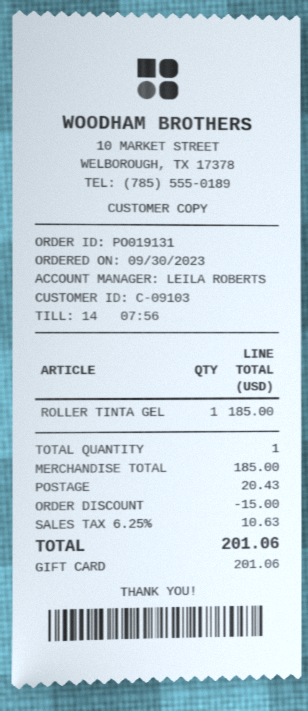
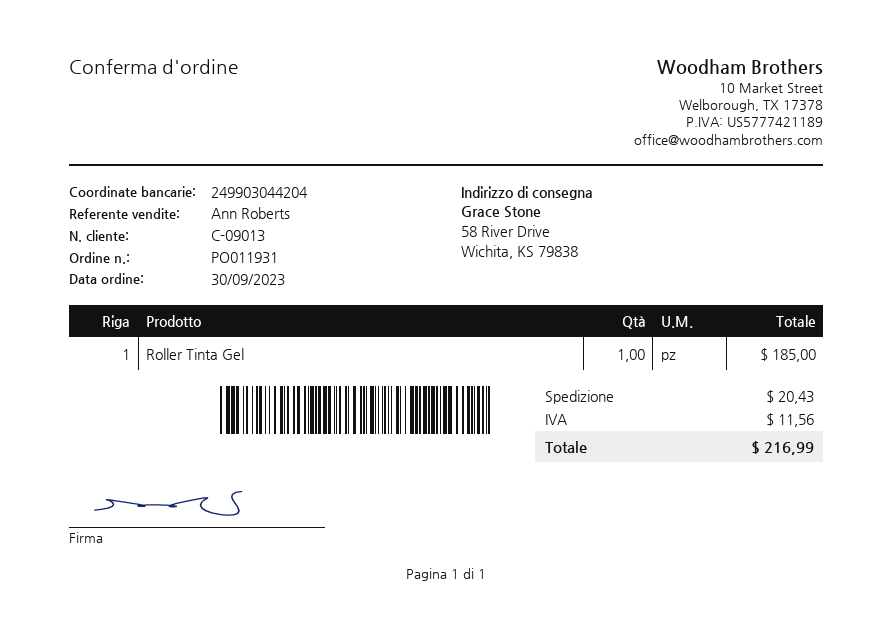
order number: PO019131 -> PO011931
customer number: C-09103 -> C-09013
sales rep: LEILA ROBERTS -> Ann Roberts
discount: 15.00 -> none
tax: 10.63 -> 11.56
total: 201.06 -> 216.99

